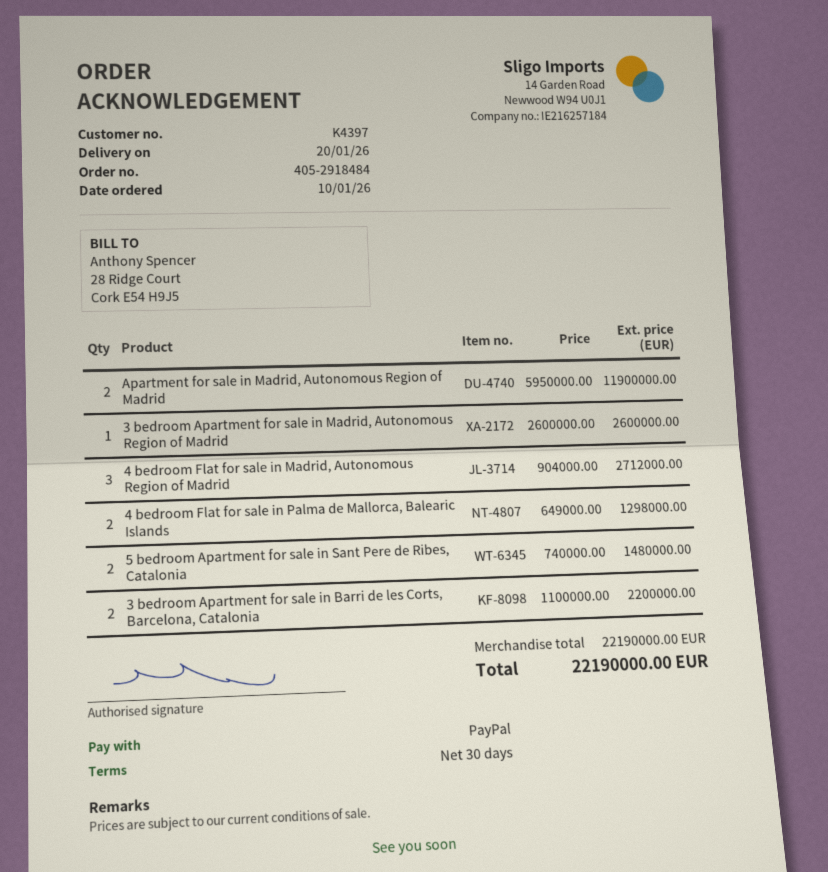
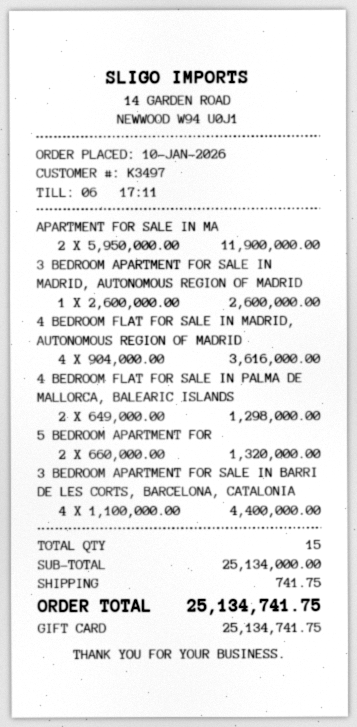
customer number: K4397 -> K3497
payment method: PayPal -> gift card
4 bedroom Flat for sale in Madrid, Autonomous Region of Madrid: 3 x 904000.00 = 2712000.00 -> 4 x 904000.00 = 3616000.00
5 bedroom Apartment for sale in Sant Pere de Ribes, Catalonia: 2 x 740000.00 = 1480000.00 -> 2 x 660000.00 = 1320000.00
3 bedroom Apartment for sale in Barri de les Corts, Barcelona, Catalonia: 2 x 1100000.00 = 2200000.00 -> 4 x 1100000.00 = 4400000.00
subtotal: 22190000.00 -> 25134000.00
shipping: none -> 741.75
total: 22190000.00 -> 25134741.75

